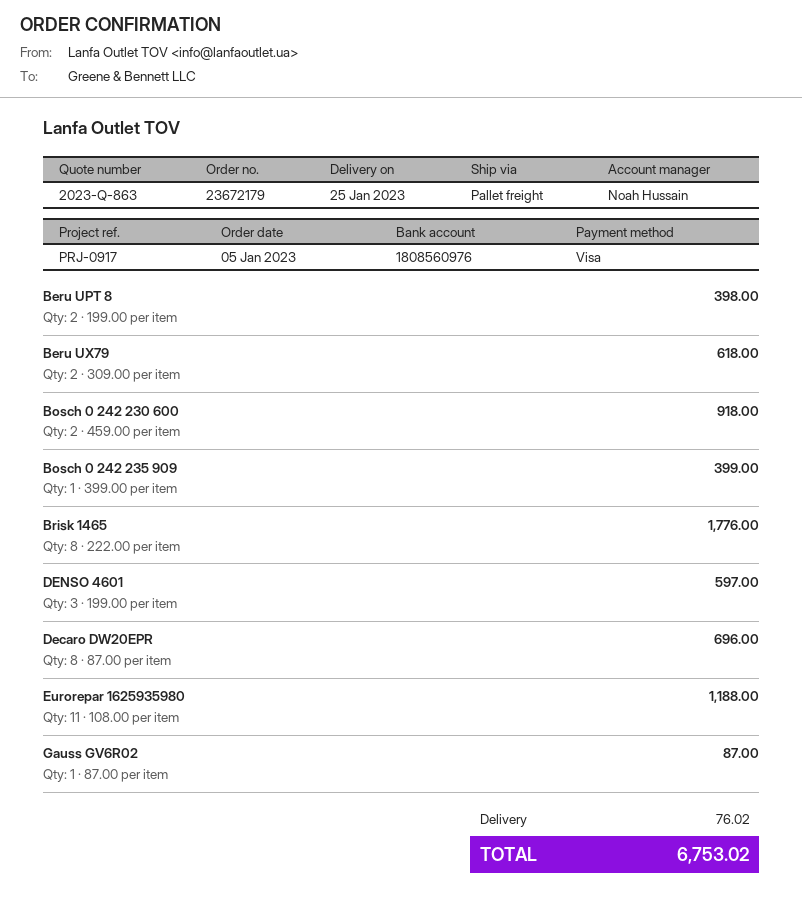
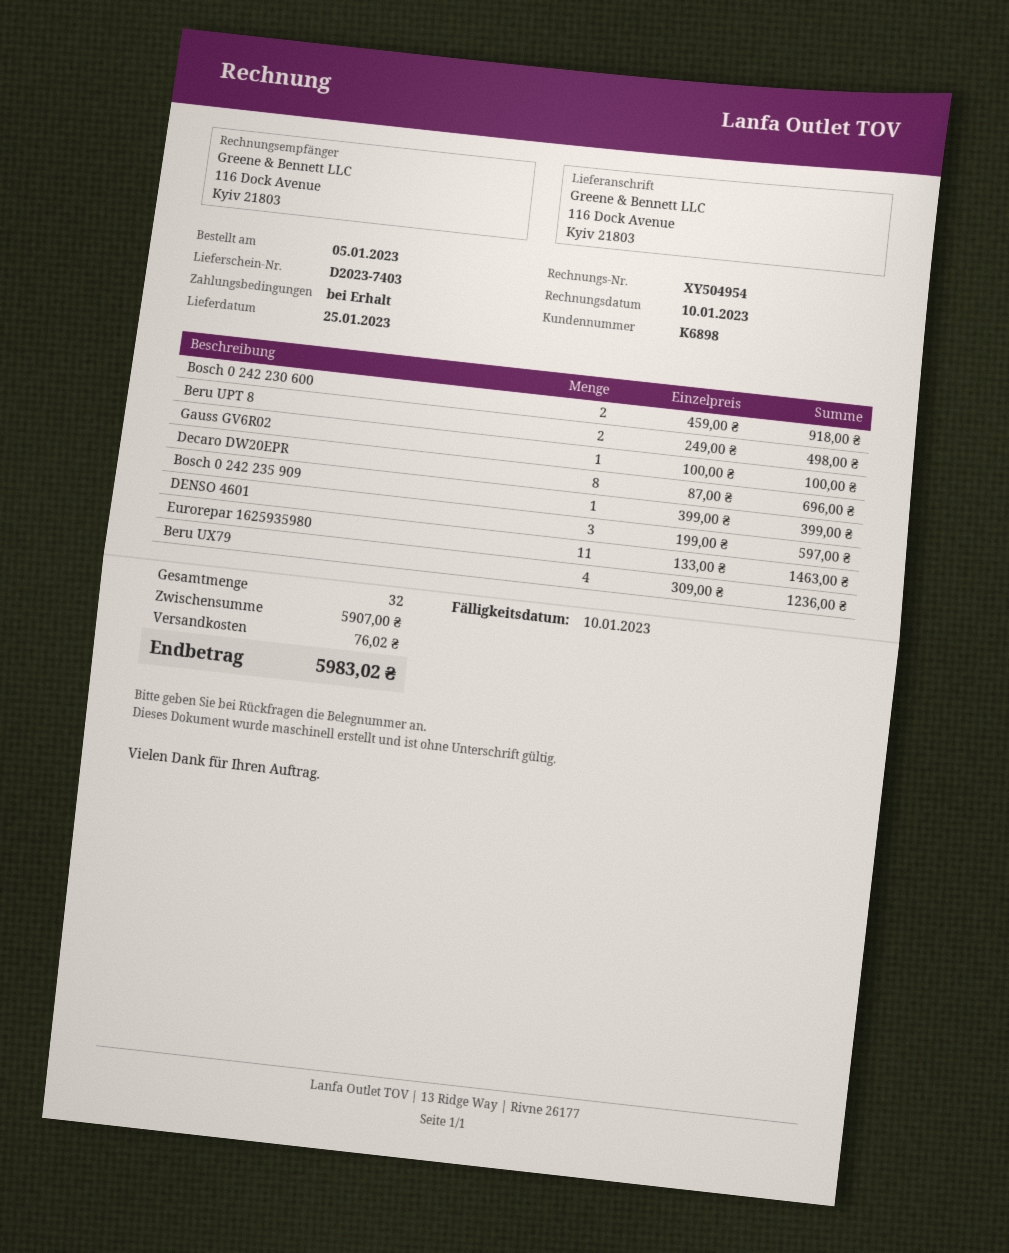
Beru UPT 8: 2 x 199.00 = 398.00 -> 2 x 249.00 = 498.00
Beru UX79: 2 x 309.00 = 618.00 -> 4 x 309.00 = 1236.00
Brisk 1465: 8 x 222.00 = 1776.00 -> none
Eurorepar 1625935980: 11 x 108.00 = 1188.00 -> 11 x 133.00 = 1463.00
Gauss GV6R02: 1 x 87.00 = 87.00 -> 1 x 100.00 = 100.00
total: 6753.02 -> 5983.02

